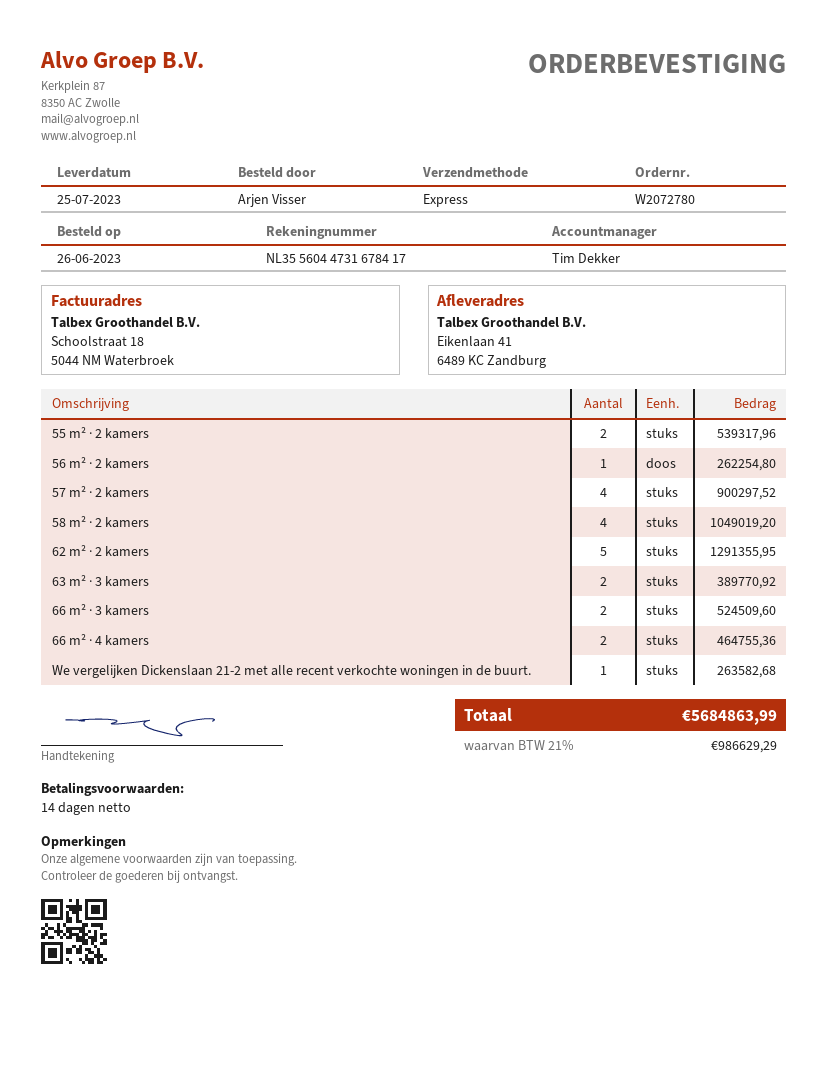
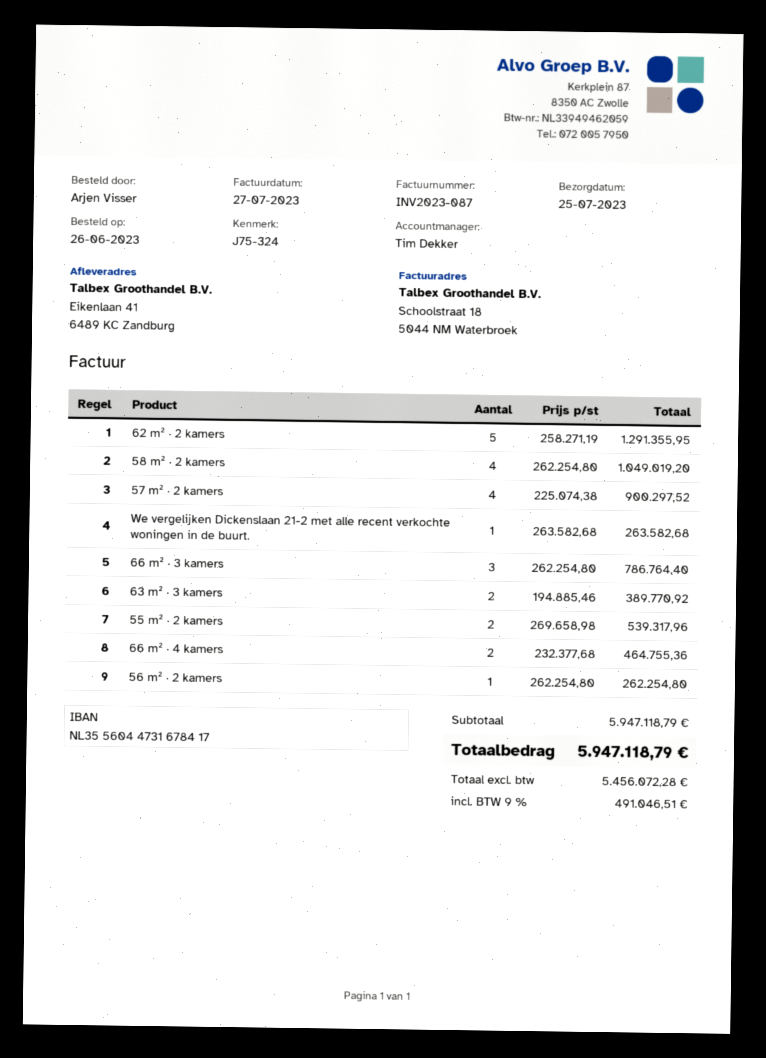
66 m² · 3 kamers: 2 for 524509.60 -> 3 for 786764.40
tax: 21% = 986629.29 -> 9% = 491046.51
total: 5684863.99 -> 5947118.79

